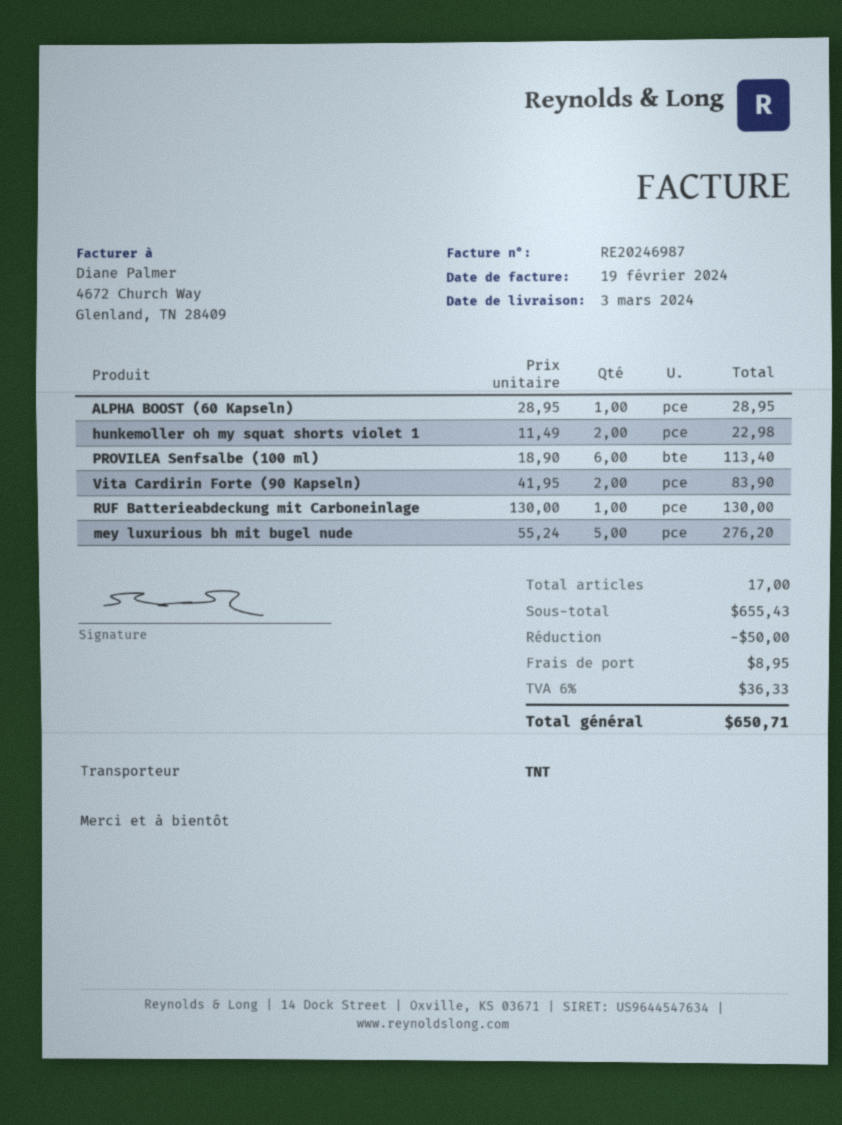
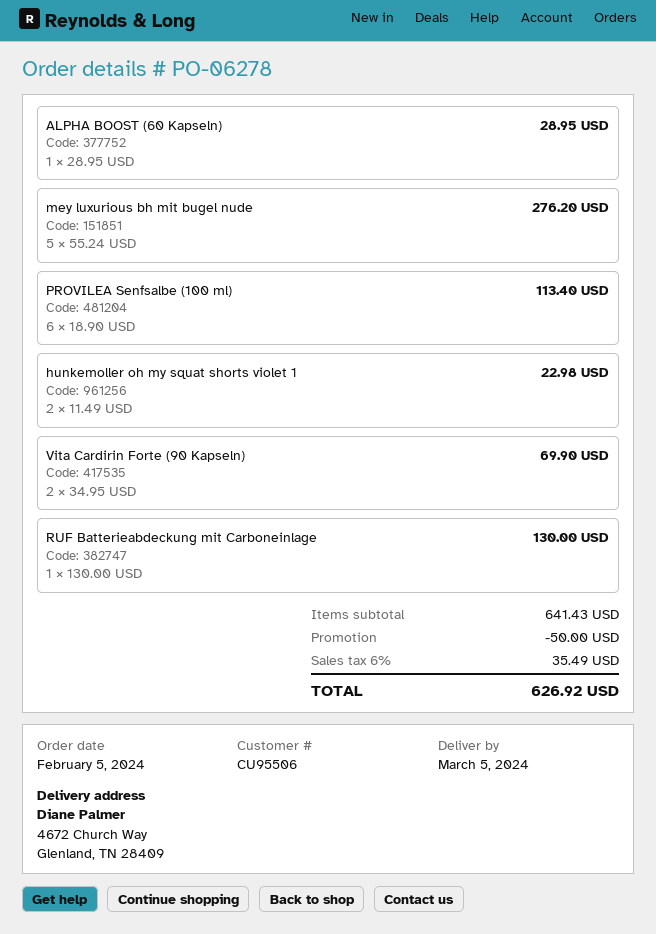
delivery date: 2024-03-03 -> 2024-03-05
Vita Cardirin Forte (90 Kapseln): 2 x 41.95 = 83.90 -> 2 x 34.95 = 69.90
subtotal: 655.43 -> 641.43
shipping: 8.95 -> none
tax: 6% = 36.33 -> 6% = 35.49
total: 650.71 -> 626.92

